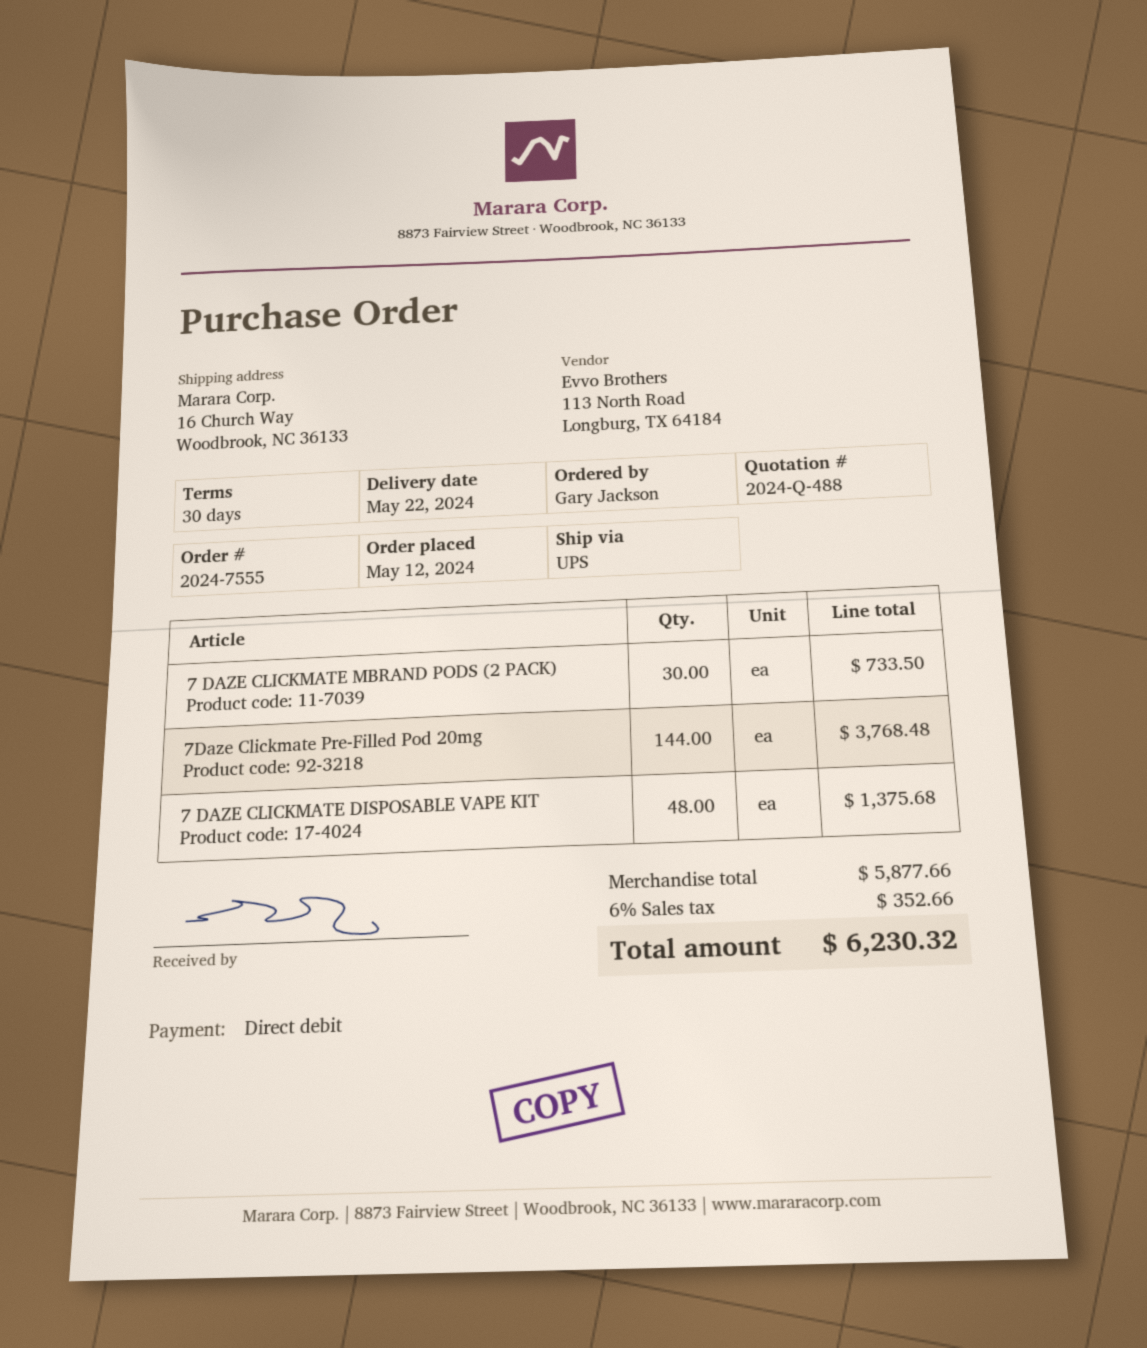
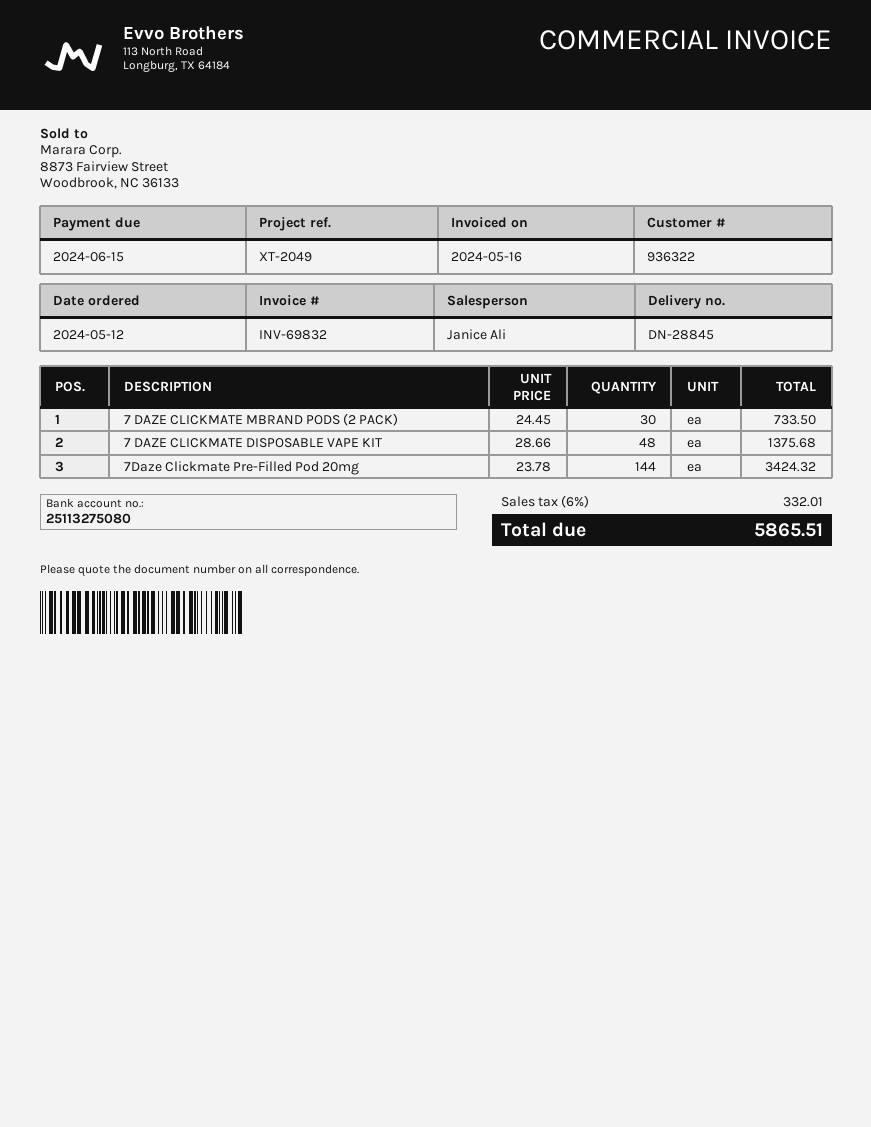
7Daze Clickmate Pre-Filled Pod 20mg: 144 for 3768.48 -> 144 for 3424.32
tax: 6% = 352.66 -> 6% = 332.01
total: 6230.32 -> 5865.51

